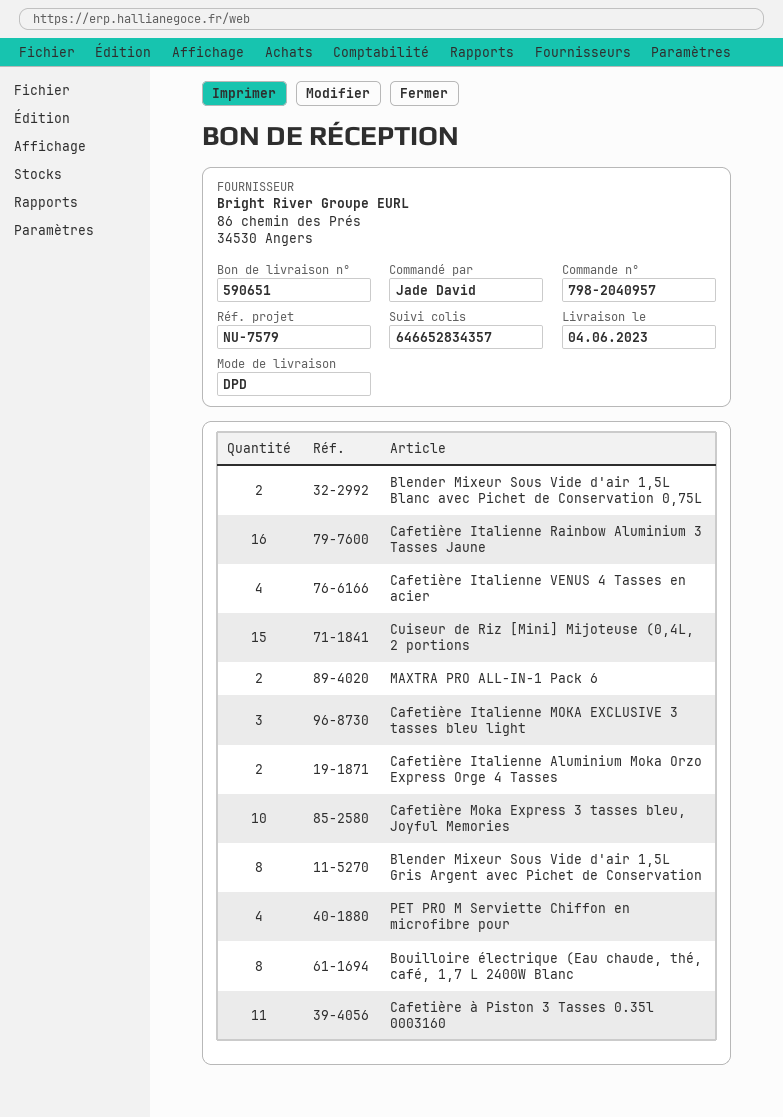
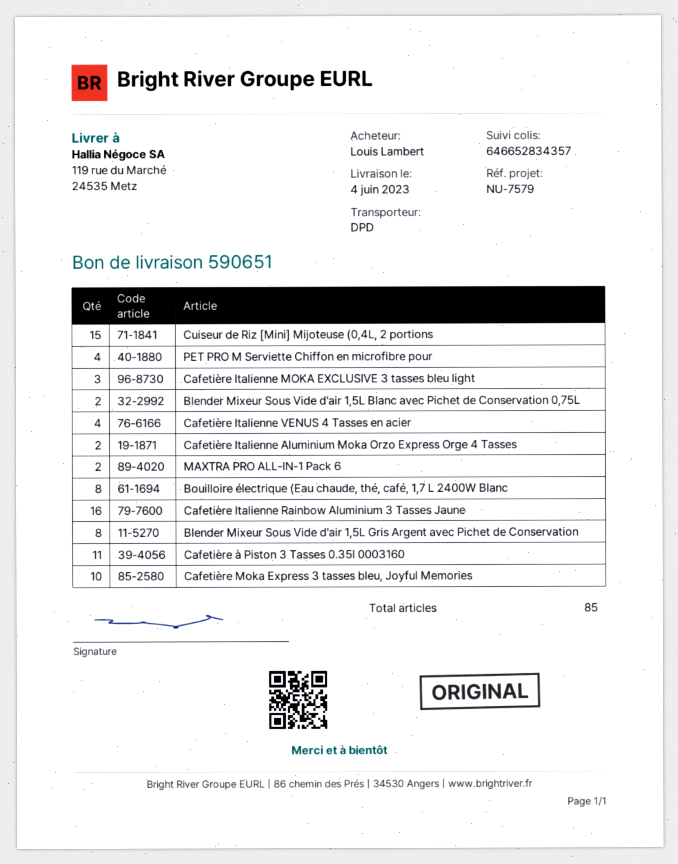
ordered by: Jade David -> Louis Lambert

